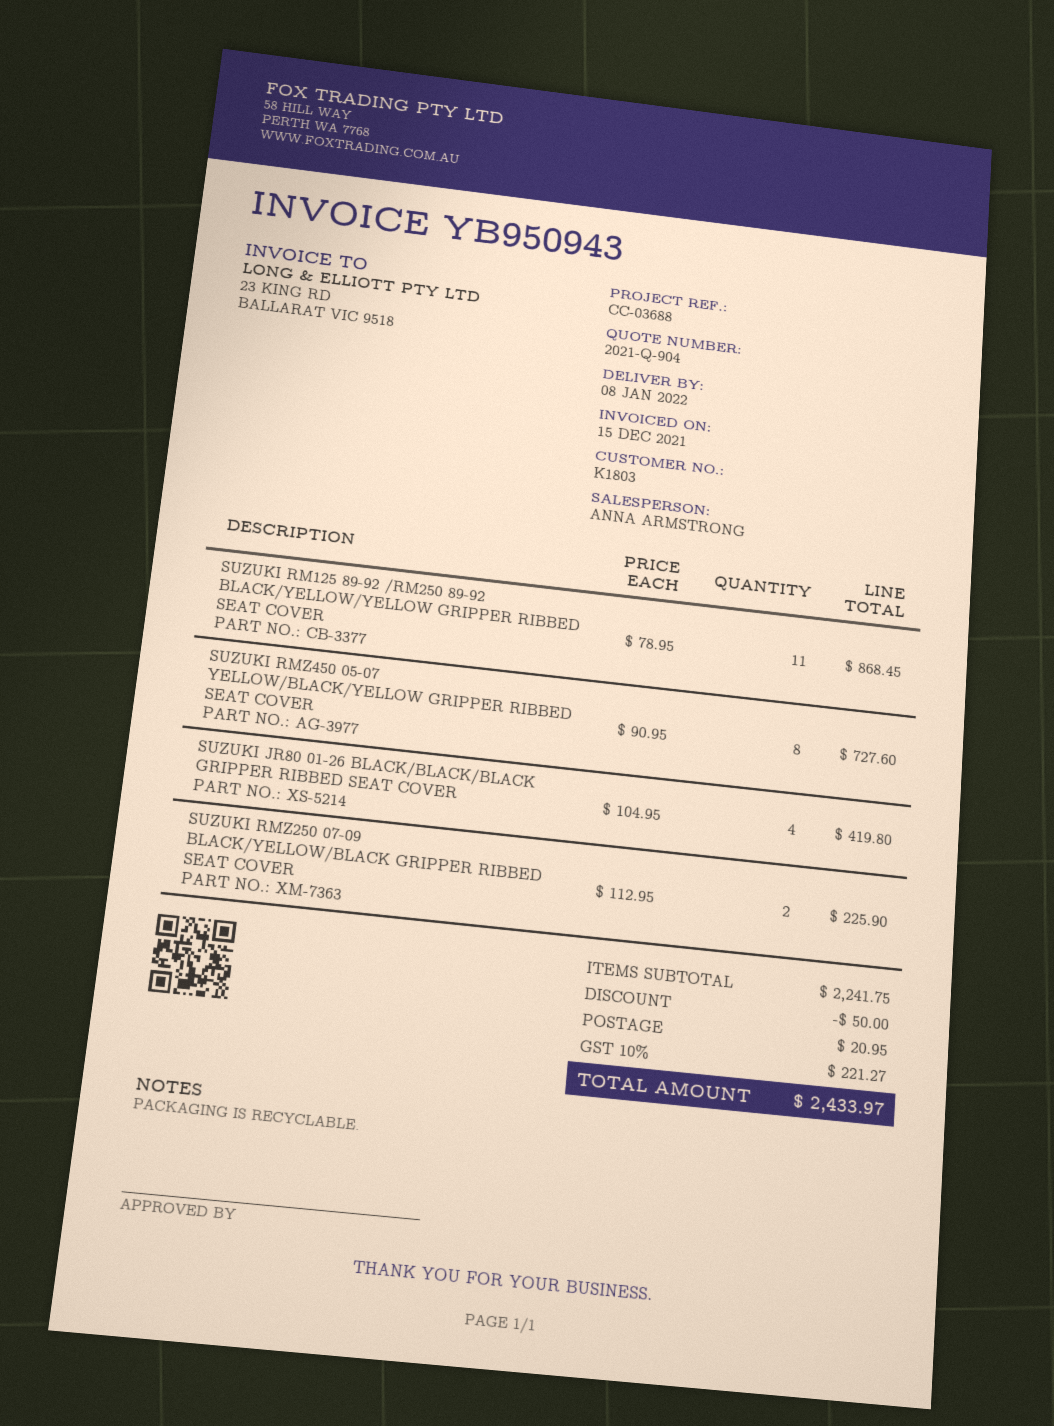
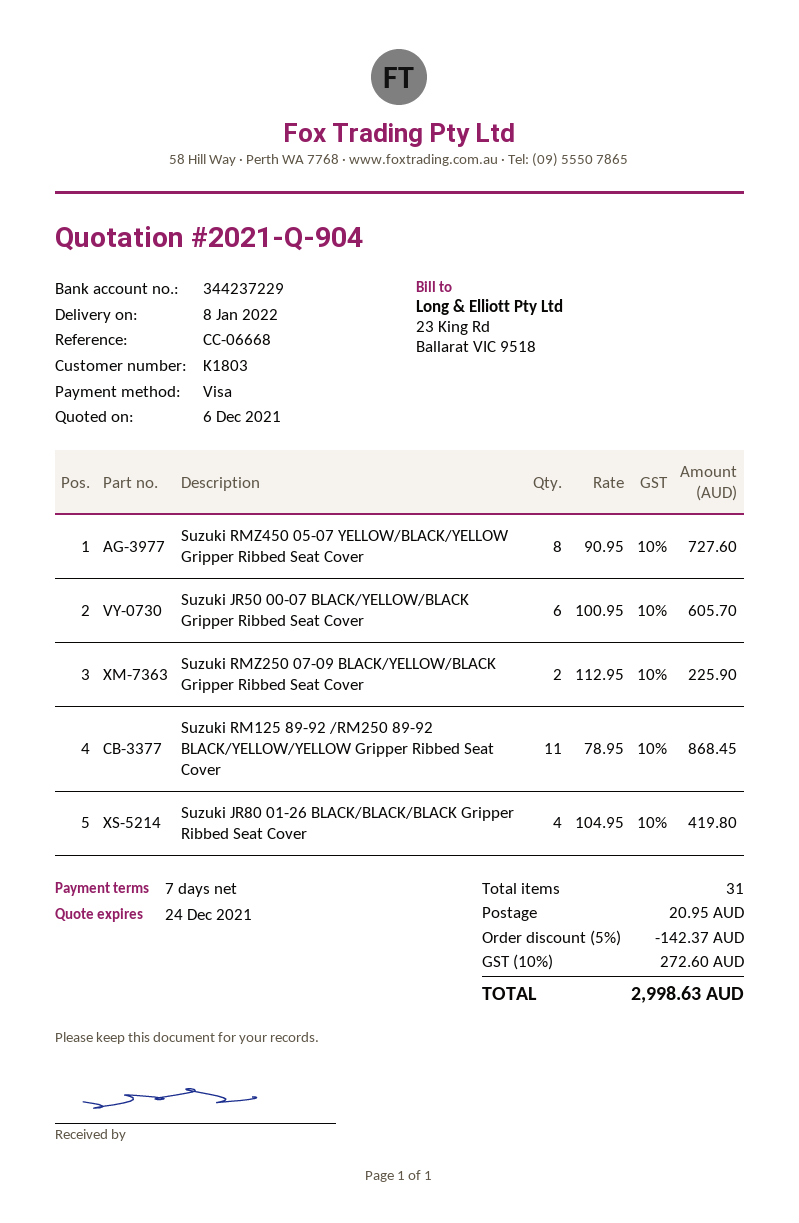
reference: CC-03688 -> CC-06668
Suzuki JR50 00-07 BLACK/YELLOW/BLACK Gripper Ribbed Seat Cover: none -> 6 x 100.95 = 605.70
discount: 50.00 -> 142.37
tax: 10% = 221.27 -> 10% = 272.60
total: 2433.97 -> 2998.63

